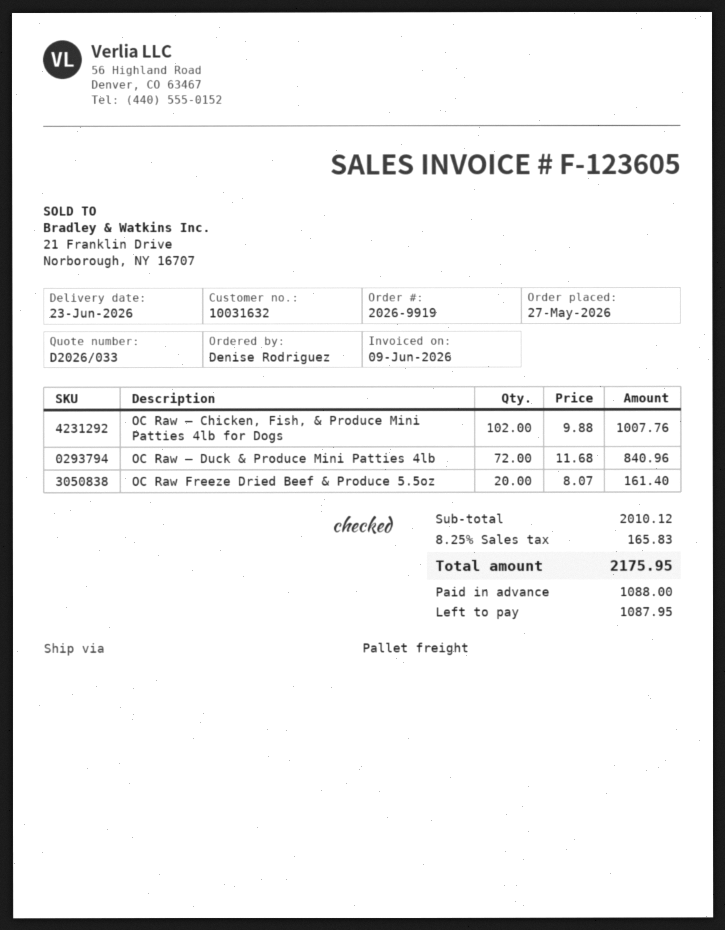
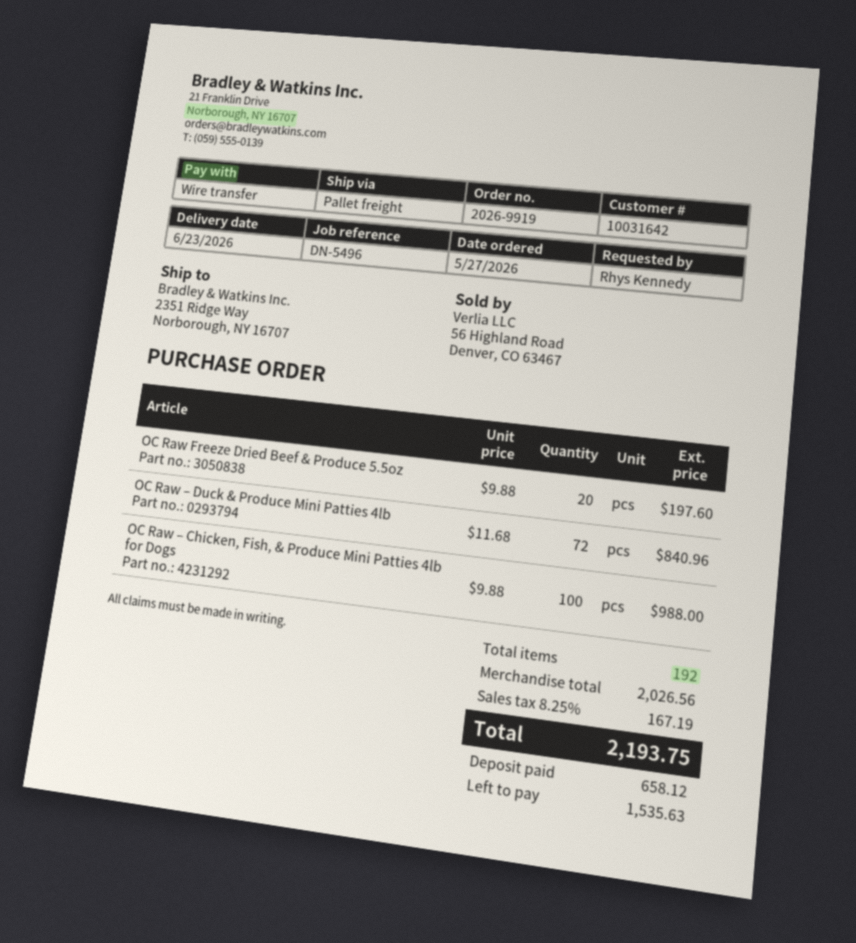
customer number: 10031632 -> 10031642
ordered by: Denise Rodriguez -> Rhys Kennedy
OC Raw – Chicken, Fish, & Produce Mini Patties 4lb for Dogs: 102 x 9.88 = 1007.76 -> 100 x 9.88 = 988.00
OC Raw Freeze Dried Beef & Produce 5.5oz: 20 x 8.07 = 161.40 -> 20 x 9.88 = 197.60
subtotal: 2010.12 -> 2026.56
tax: 8.25% = 165.83 -> 8.25% = 167.19
total: 2175.95 -> 2193.75
deposit: 1088.00 -> 658.12
balance: 1087.95 -> 1535.63

